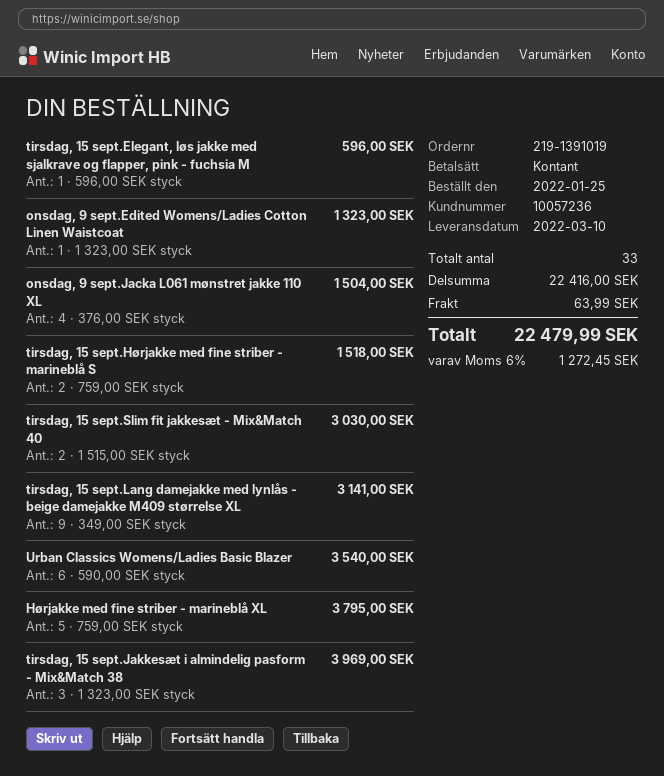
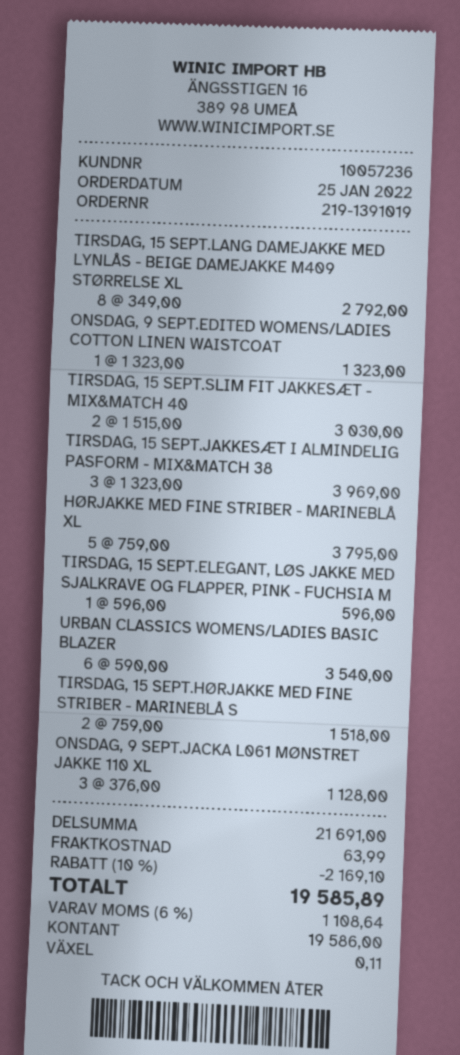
onsdag, 9 sept.Jacka L061 mønstret jakke 110 XL: 4 x 376.00 = 1504.00 -> 3 x 376.00 = 1128.00
tirsdag, 15 sept.Lang damejakke med lynlås - beige damejakke M409 størrelse XL: 9 x 349.00 = 3141.00 -> 8 x 349.00 = 2792.00
subtotal: 22416.00 -> 21691.00
discount: none -> 10% = 2169.10
tax: 6% = 1272.45 -> 6% = 1108.64
total: 22479.99 -> 19585.89

